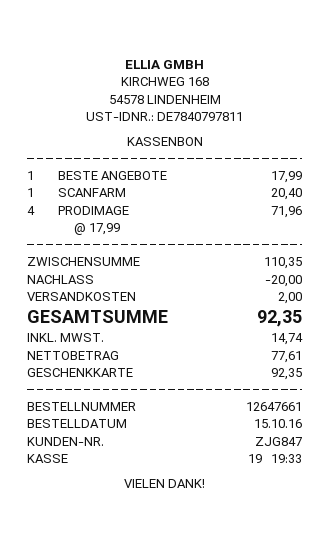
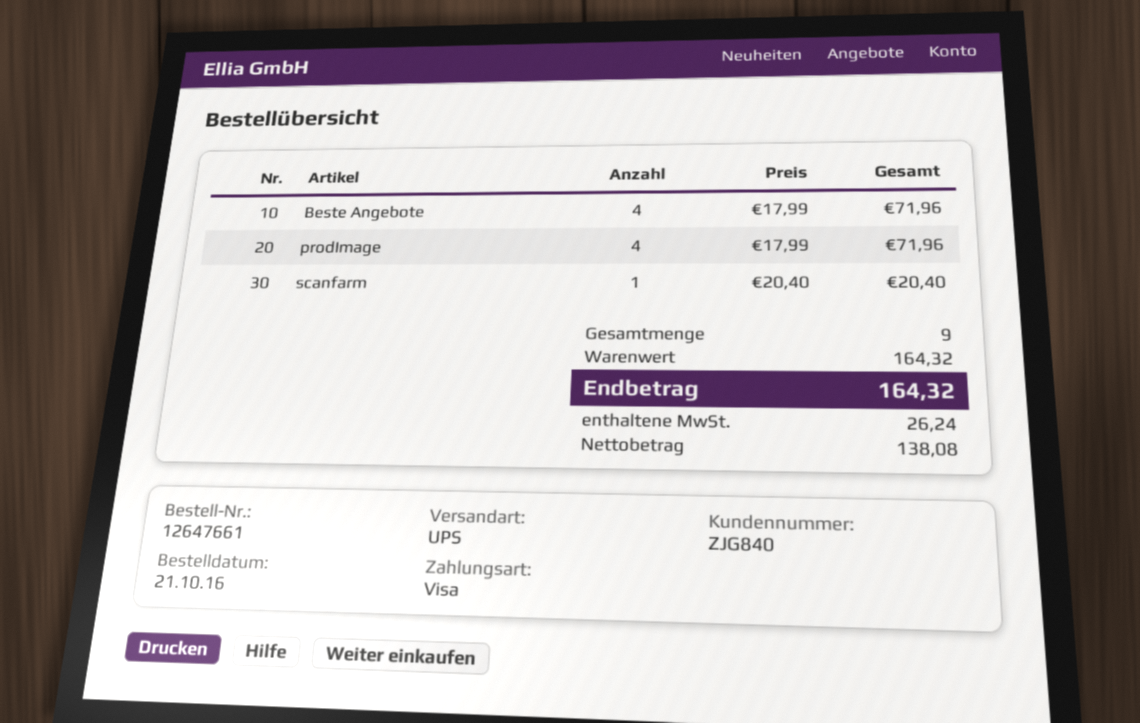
order date: 2016-10-15 -> 2016-10-21
customer number: ZJG847 -> ZJG840
payment method: gift card -> Visa
BESTE ANGEBOTE: 1 x 17.99 = 17.99 -> 4 x 17.99 = 71.96
subtotal: 110.35 -> 164.32
discount: 20.00 -> none
shipping: 2.00 -> none
net: 77.61 -> 138.08
tax: 14.74 -> 26.24
total: 92.35 -> 164.32

